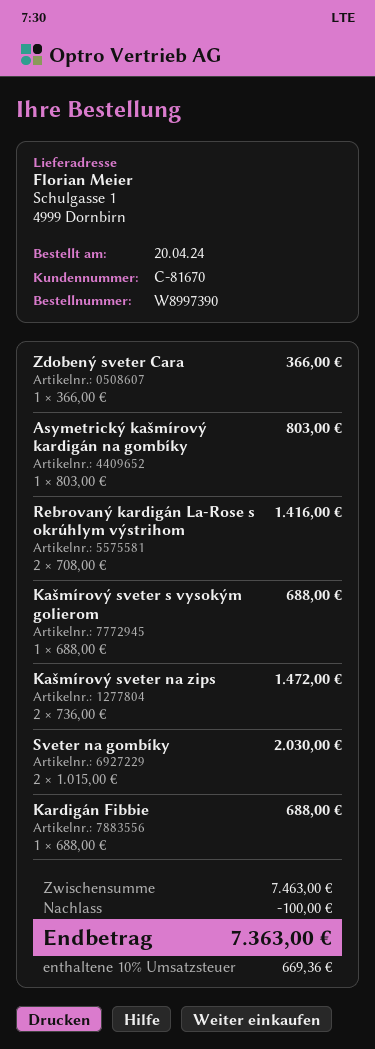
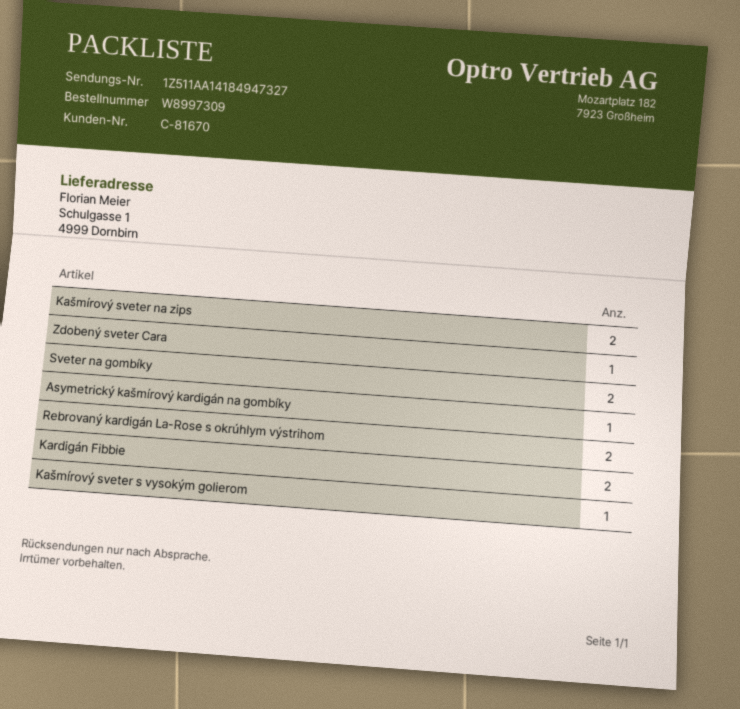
order number: W8997390 -> W8997309
Kardigán Fibbie: 1 -> 2

